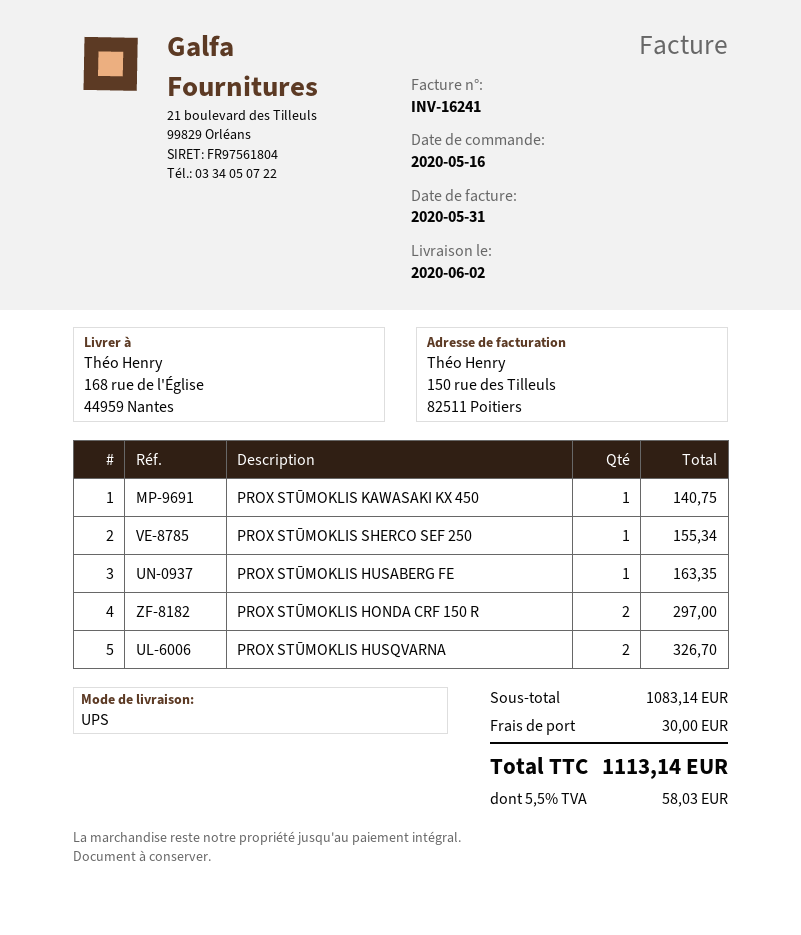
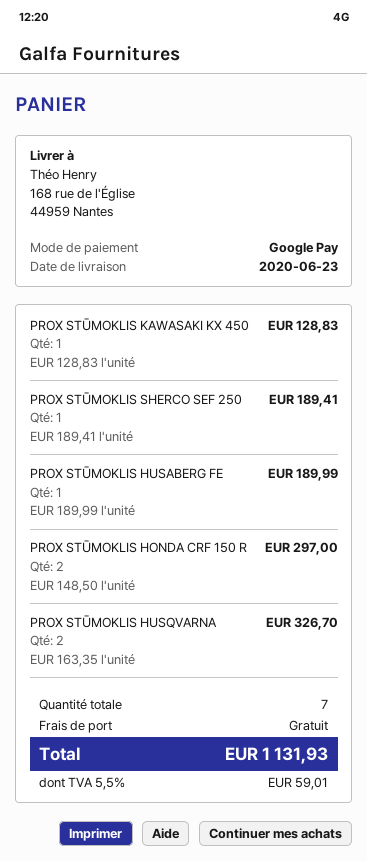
delivery date: 2020-06-02 -> 2020-06-23
PROX STŪMOKLIS KAWASAKI KX 450: 1 for 140.75 -> 1 for 128.83
PROX STŪMOKLIS SHERCO SEF 250: 1 for 155.34 -> 1 for 189.41
PROX STŪMOKLIS HUSABERG FE: 1 for 163.35 -> 1 for 189.99
shipping: 30.00 -> 0.00
tax: 5.5% = 58.03 -> 5.5% = 59.01
total: 1113.14 -> 1131.93

